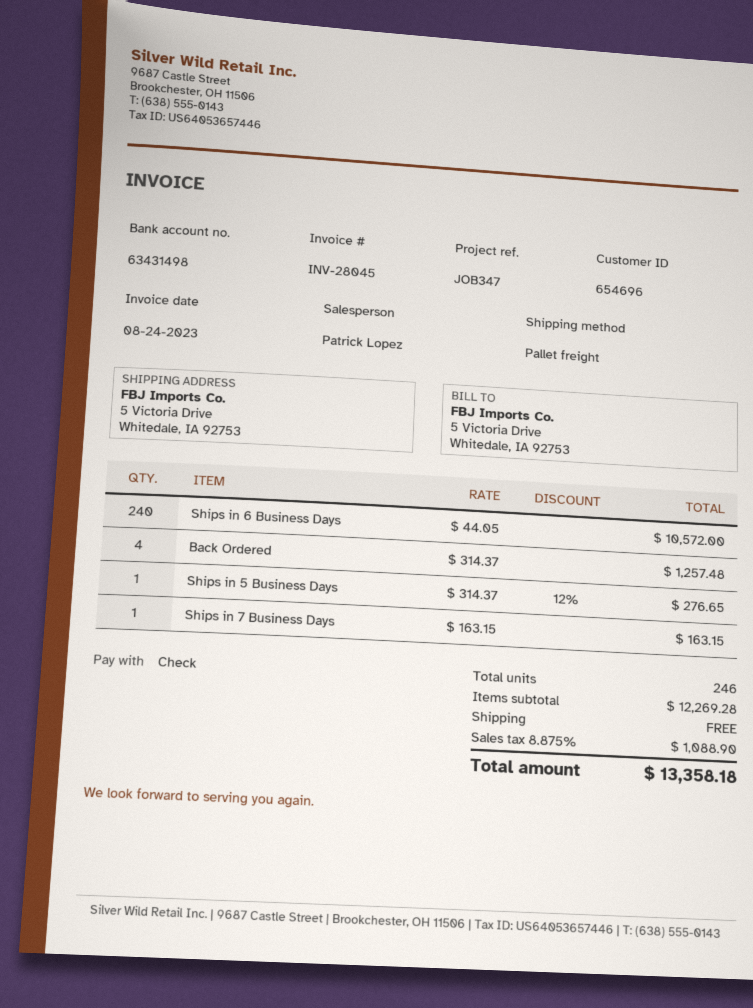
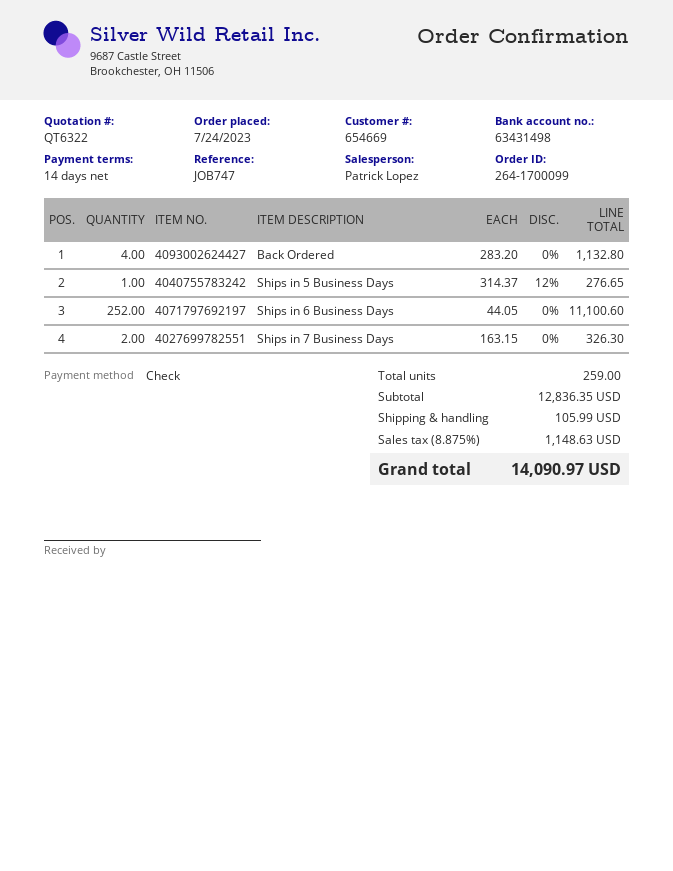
customer number: 654696 -> 654669
reference: JOB347 -> JOB747
Ships in 6 Business Days: 240 x 44.05 = 10572.00 -> 252 x 44.05 = 11100.60
Back Ordered: 4 x 314.37 = 1257.48 -> 4 x 283.20 = 1132.80
Ships in 7 Business Days: 1 x 163.15 = 163.15 -> 2 x 163.15 = 326.30
total quantity: 246 -> 259
subtotal: 12269.28 -> 12836.35
shipping: 0.00 -> 105.99
tax: 8.875% = 1088.90 -> 8.875% = 1148.63
total: 13358.18 -> 14090.97

